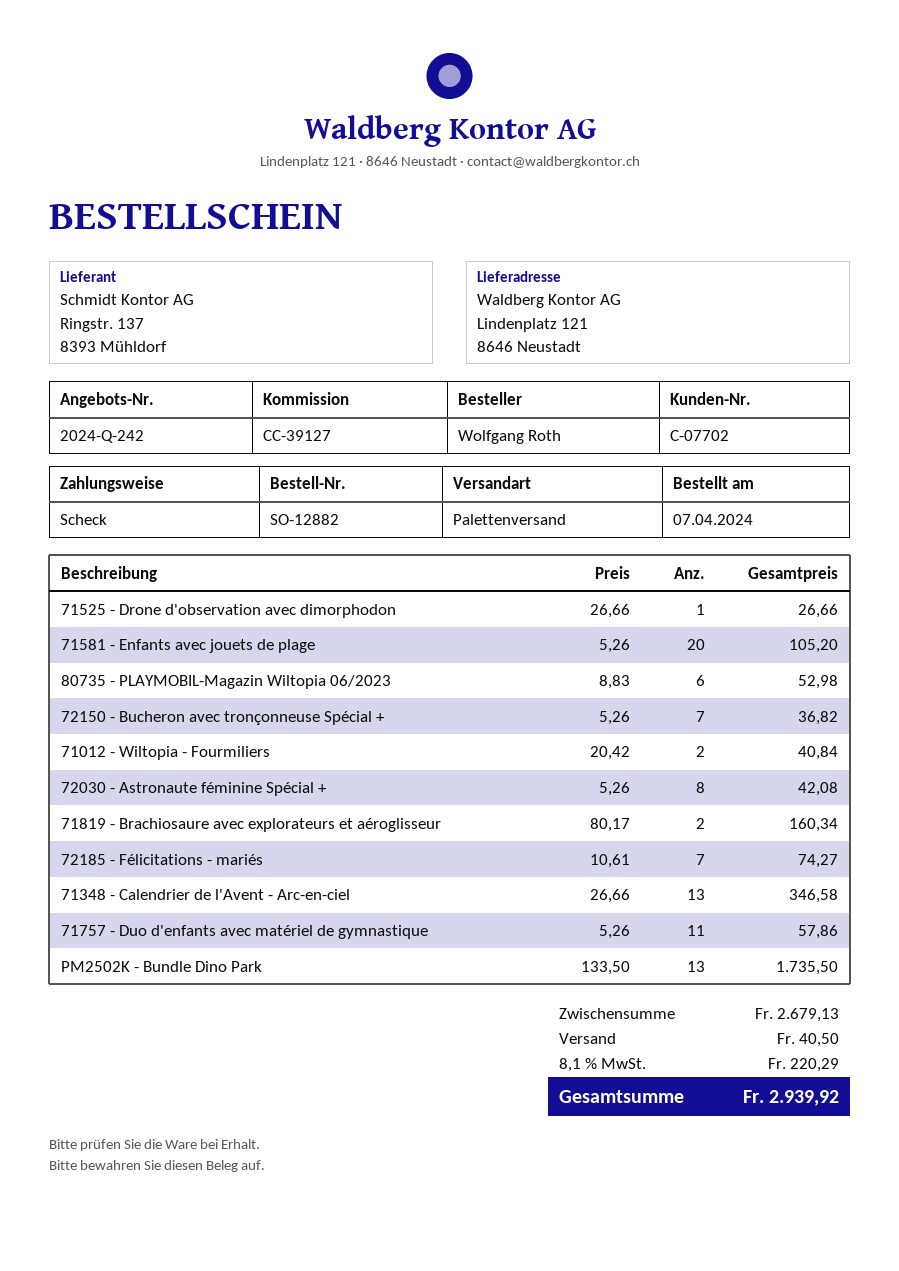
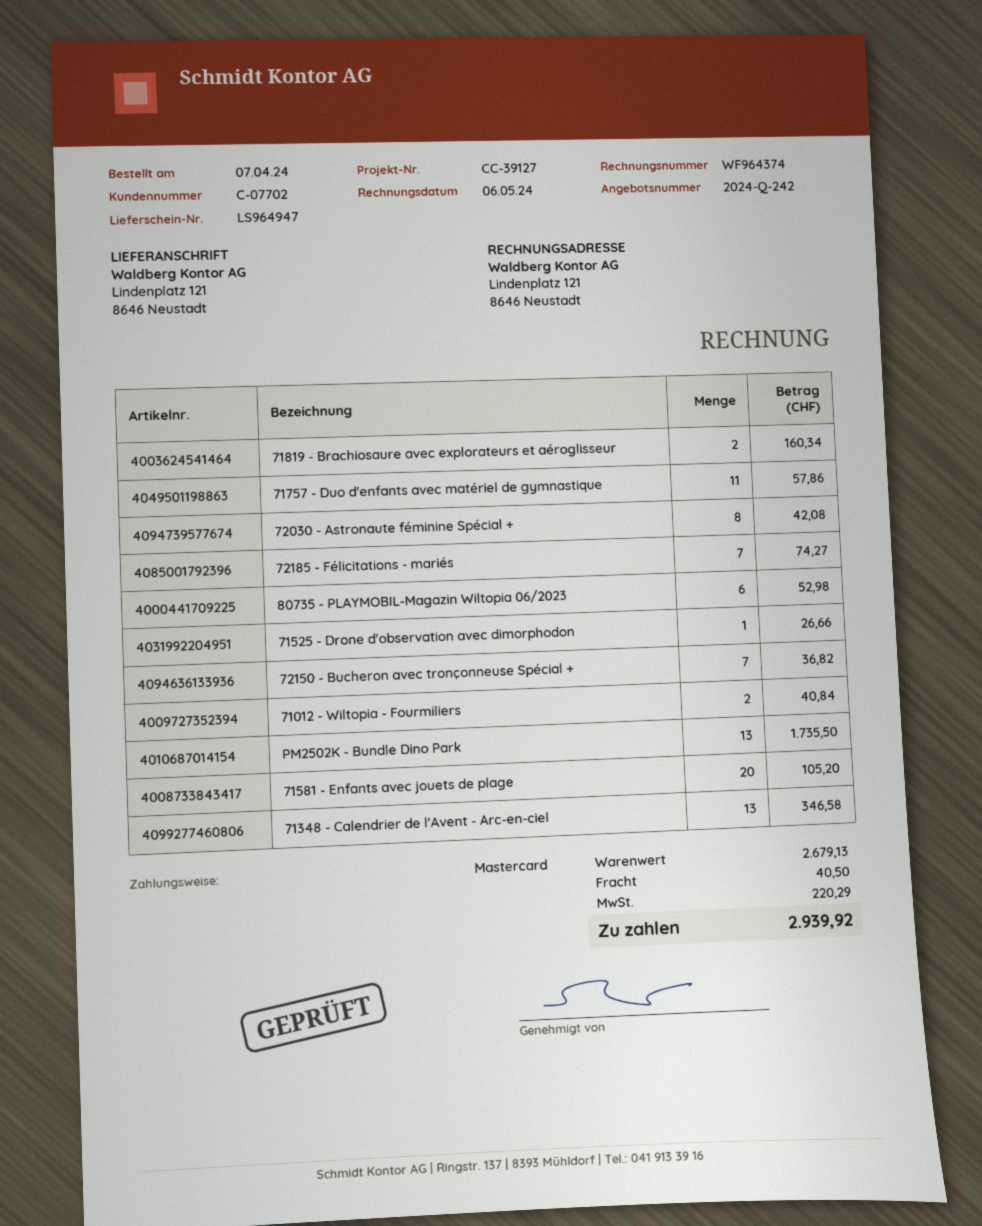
payment method: cheque -> Mastercard

